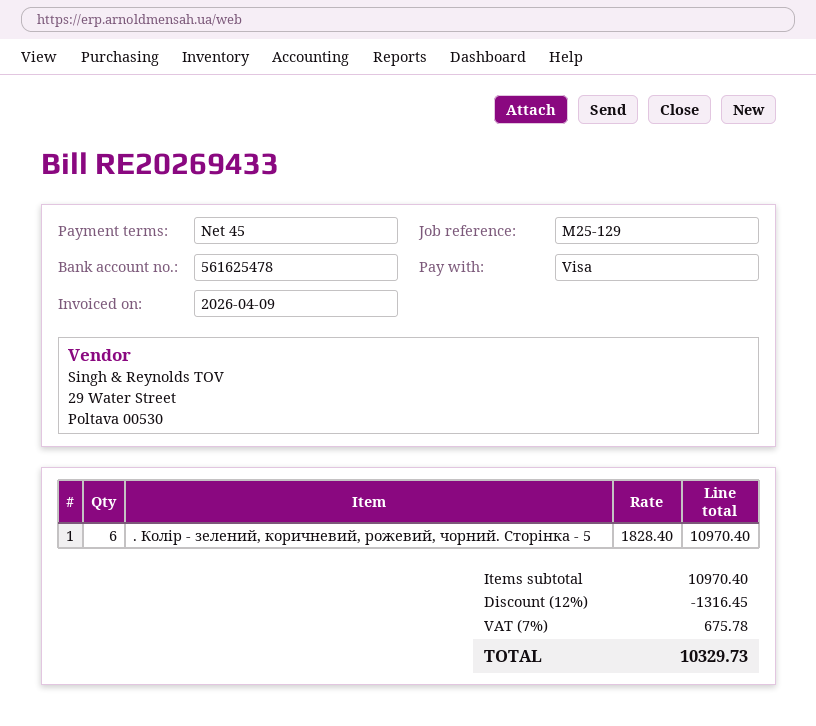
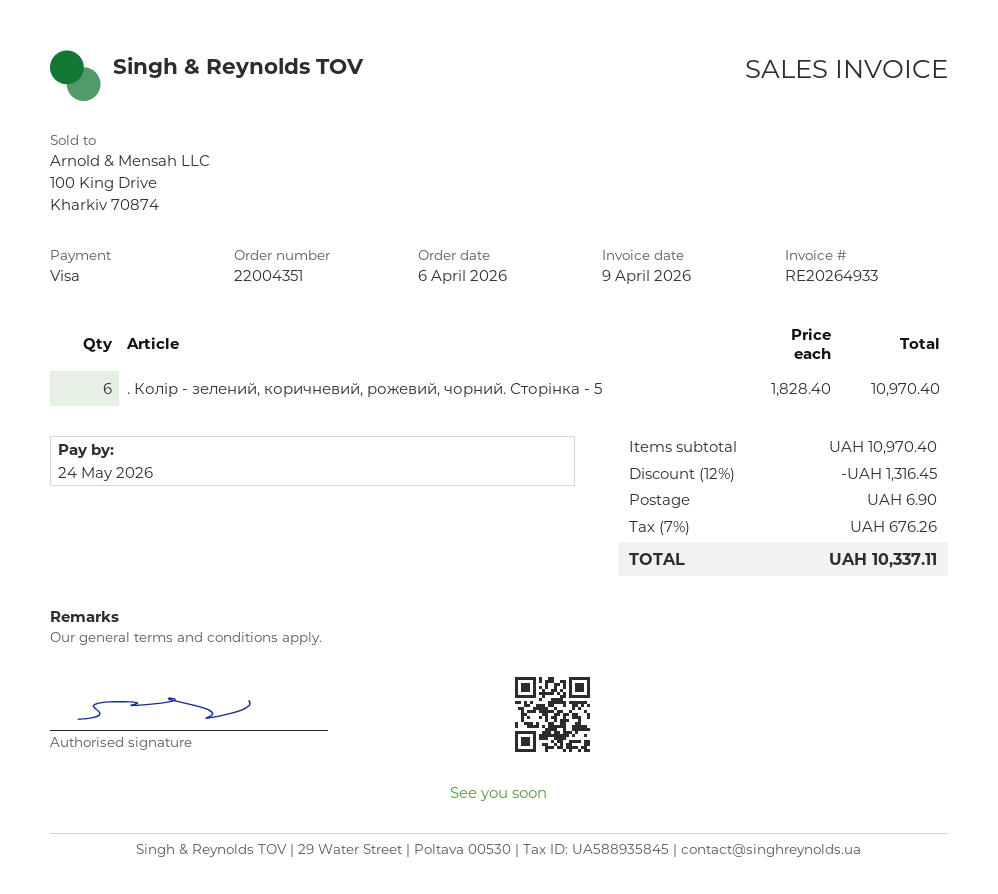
invoice number: RE20269433 -> RE20264933
shipping: none -> 6.90
tax: 7% = 675.78 -> 7% = 676.26
total: 10329.73 -> 10337.11

